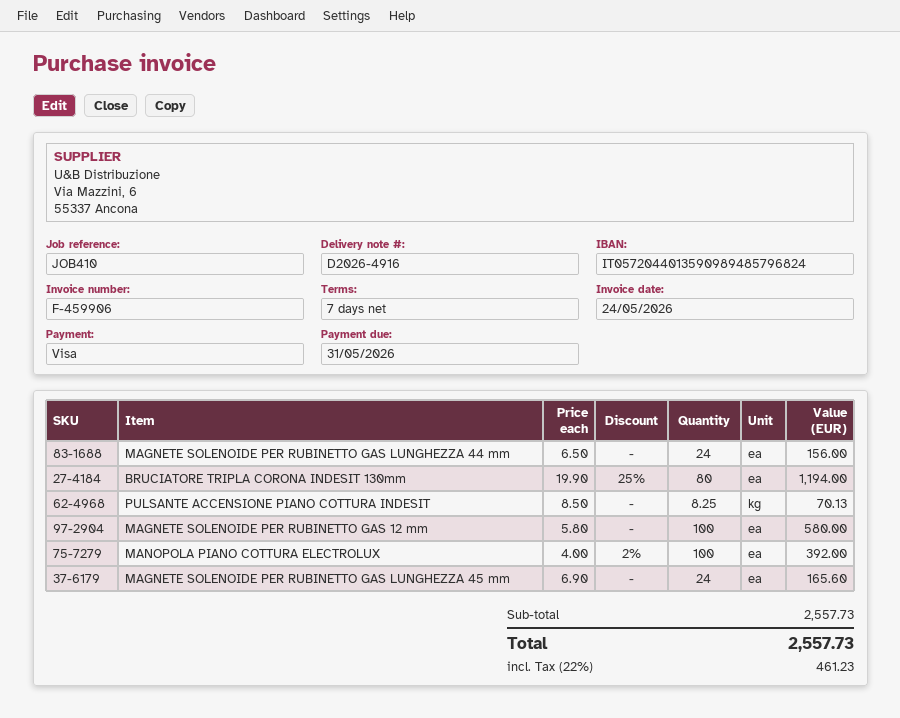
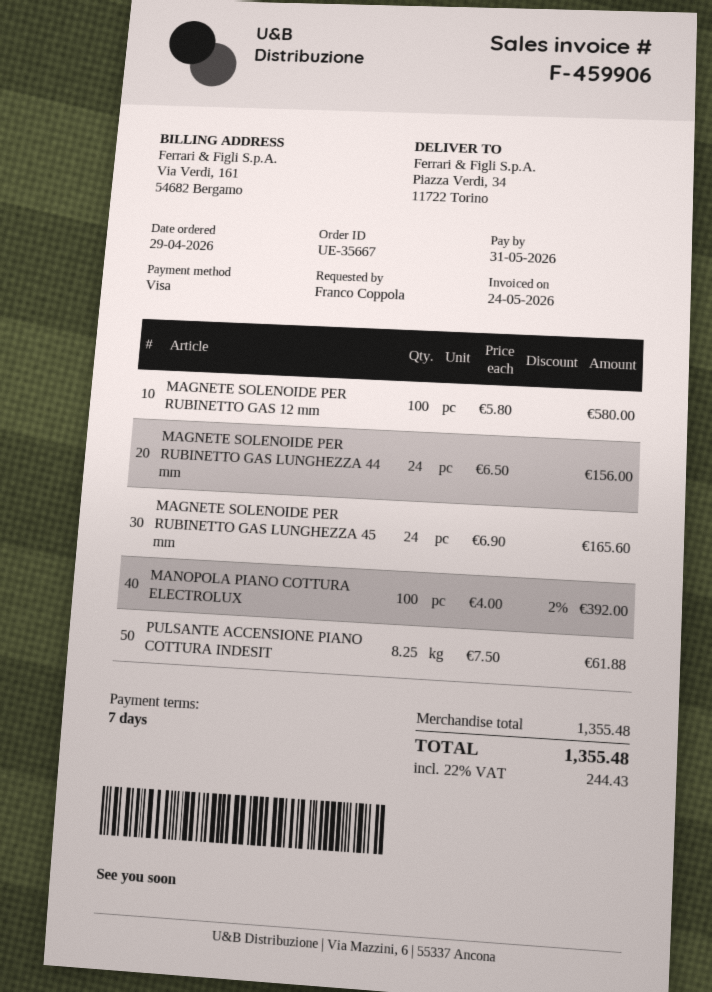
BRUCIATORE TRIPLA CORONA INDESIT 130mm: 80 x 19.90 - 25% = 1194.00 -> none
PULSANTE ACCENSIONE PIANO COTTURA INDESIT: 8.25 x 8.50 = 70.13 -> 8.25 x 7.50 = 61.88
subtotal: 2557.73 -> 1355.48
tax: 22% = 461.23 -> 22% = 244.43
total: 2557.73 -> 1355.48

